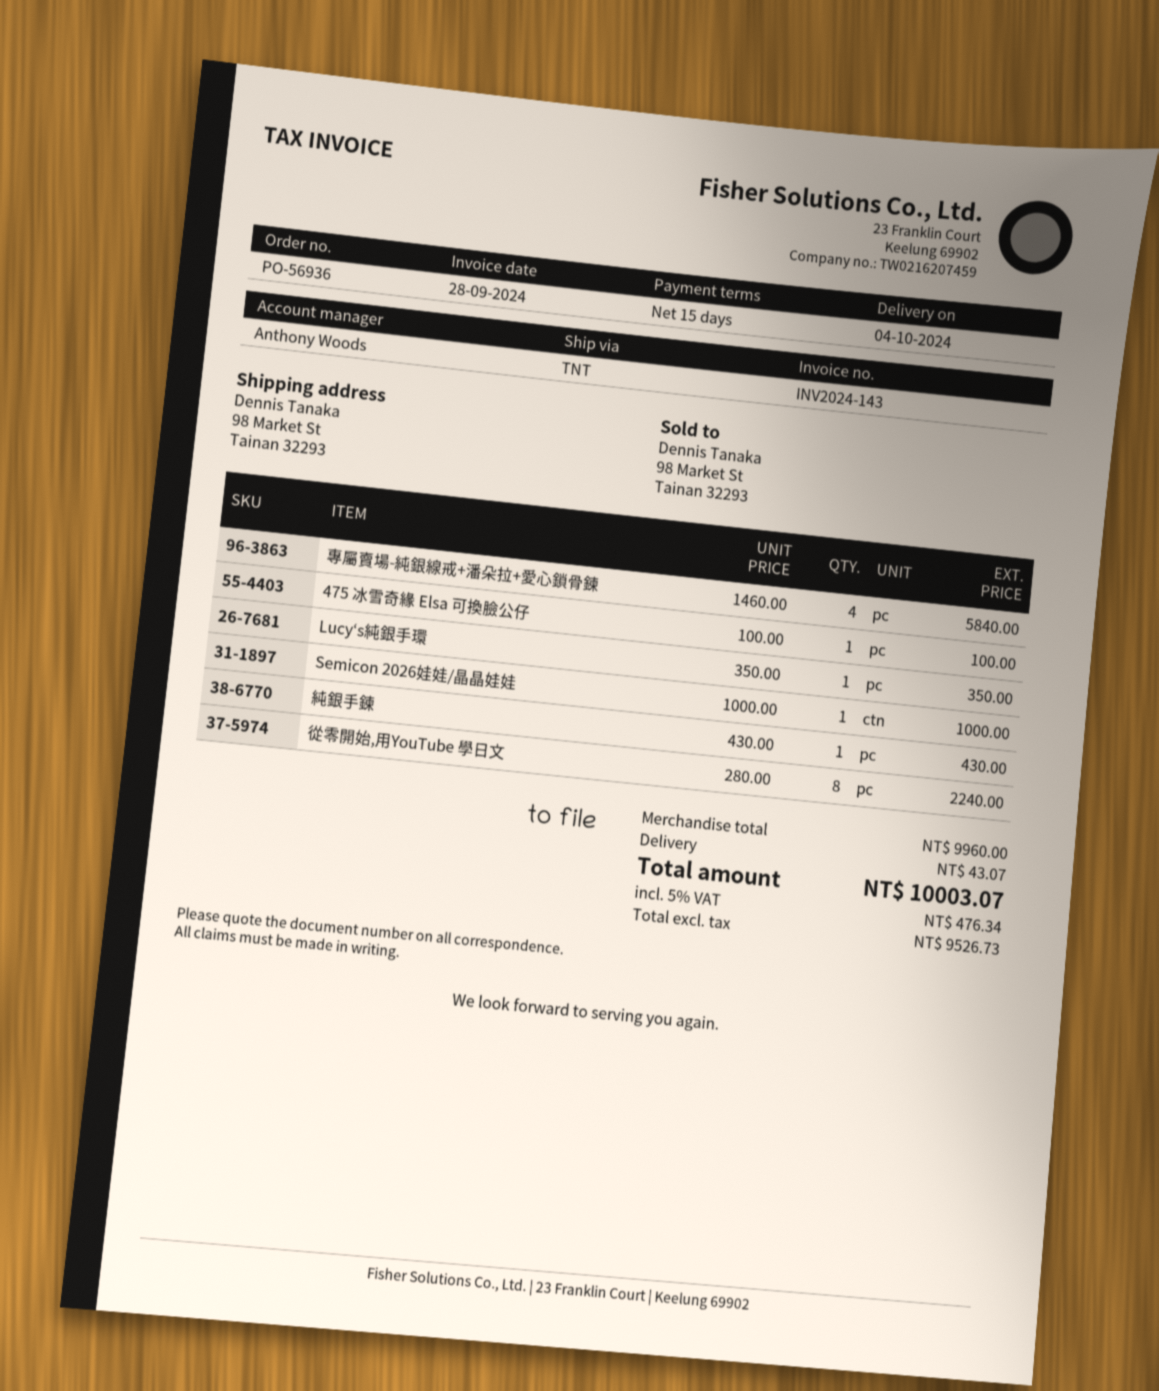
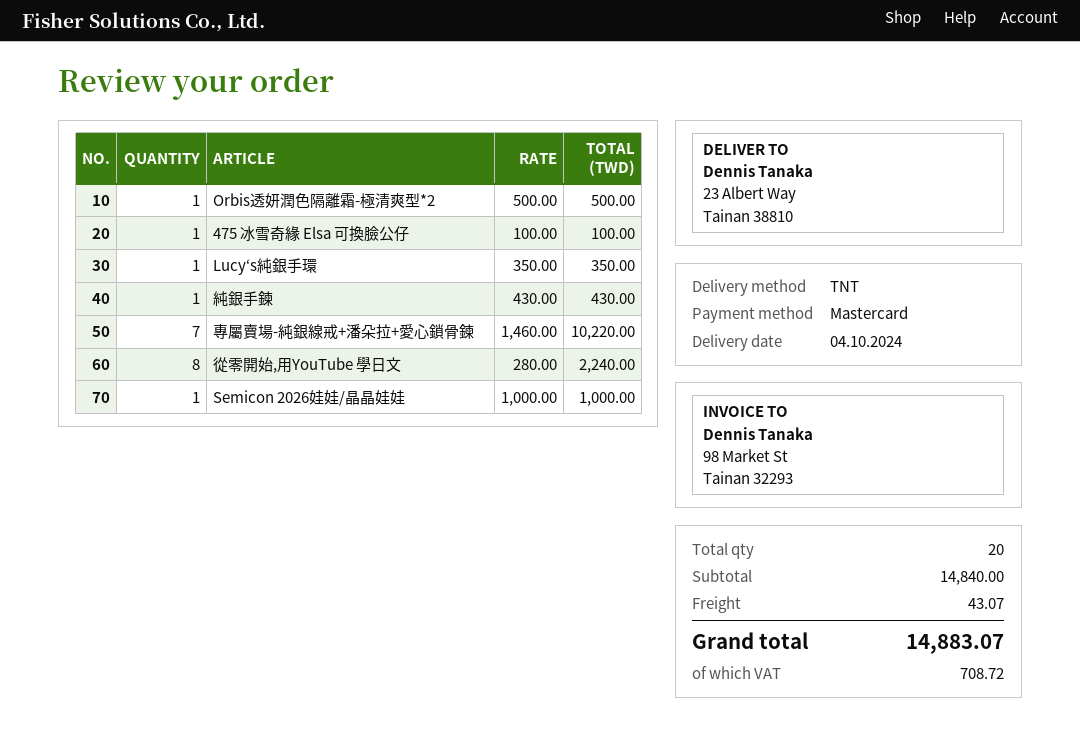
ship to: 98 Market St, Tainan 32293 -> 23 Albert Way, Tainan 38810
專屬賣場-純銀線戒+潘朵拉+愛心鎖骨鍊: 4 x 1460.00 = 5840.00 -> 7 x 1460.00 = 10220.00
Orbis透妍潤色隔離霜-極清爽型*2: none -> 1 x 500.00 = 500.00
subtotal: 9960.00 -> 14840.00
tax: 476.34 -> 708.72
total: 10003.07 -> 14883.07

